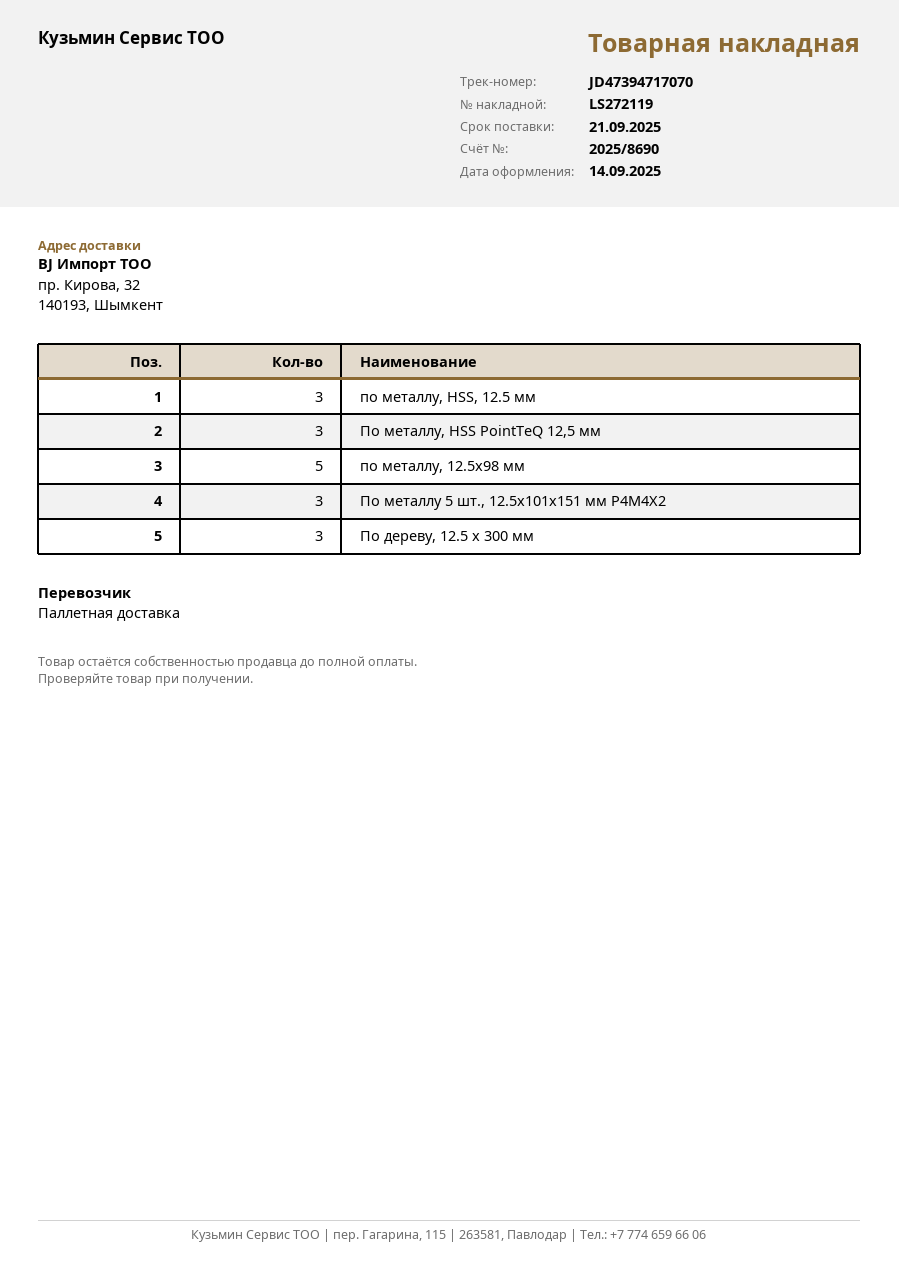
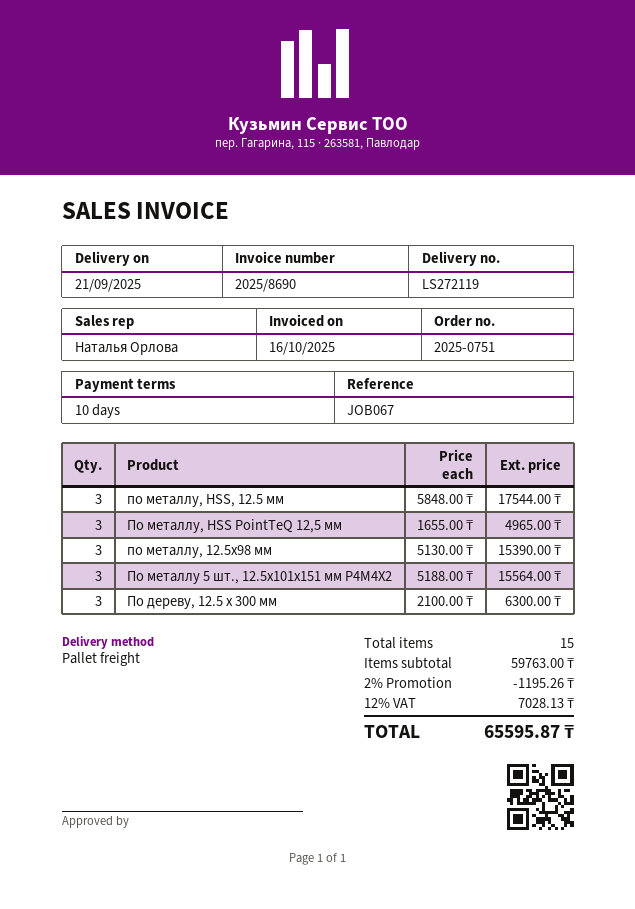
по металлу, 12.5х98 мм: 5 -> 3

